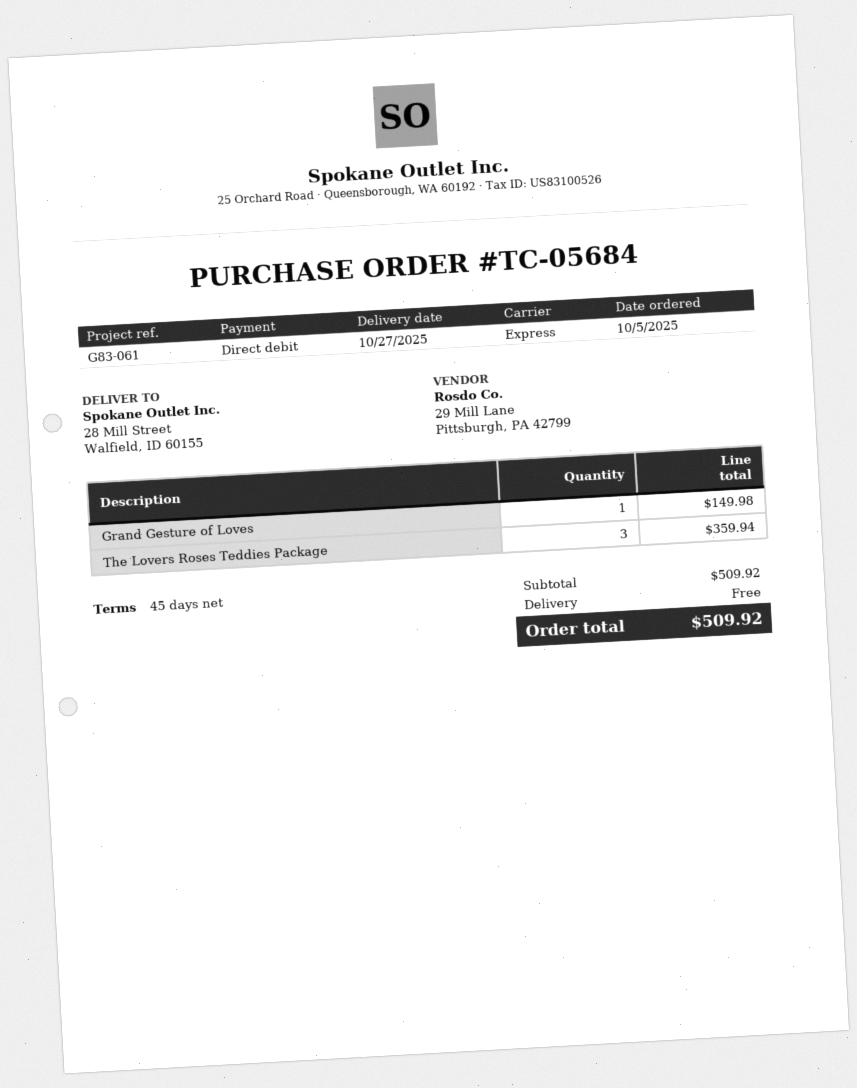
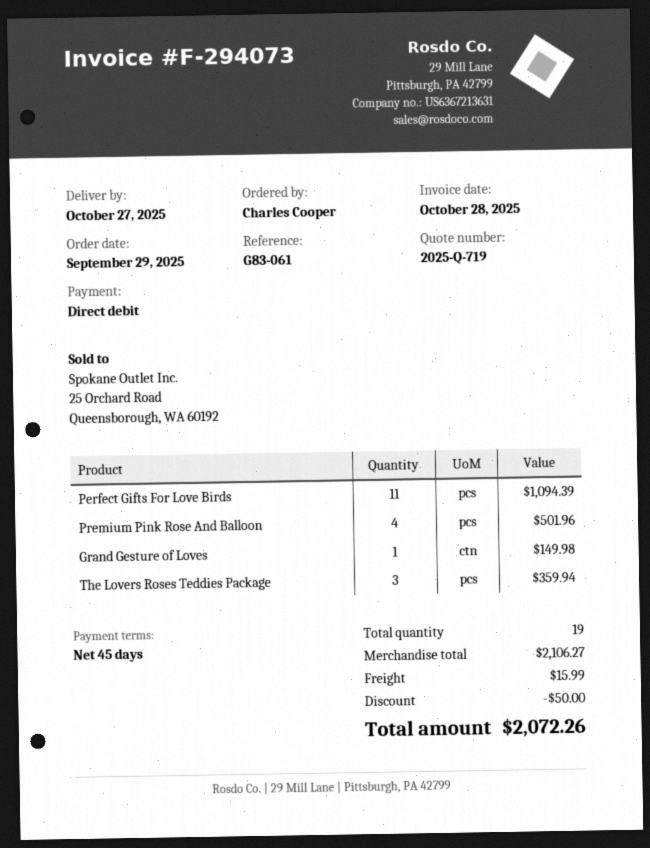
order date: 2025-10-05 -> 2025-09-29
Perfect Gifts For Love Birds: none -> 11 for 1094.39
Premium Pink Rose And Balloon: none -> 4 for 501.96
subtotal: 509.92 -> 2106.27
discount: none -> 50.00
shipping: 0.00 -> 15.99
total: 509.92 -> 2072.26

